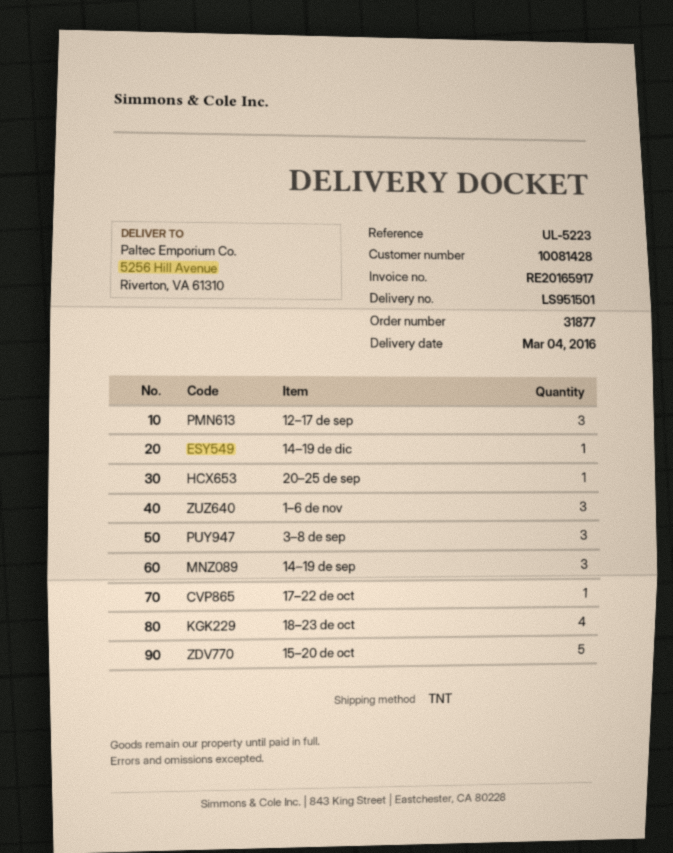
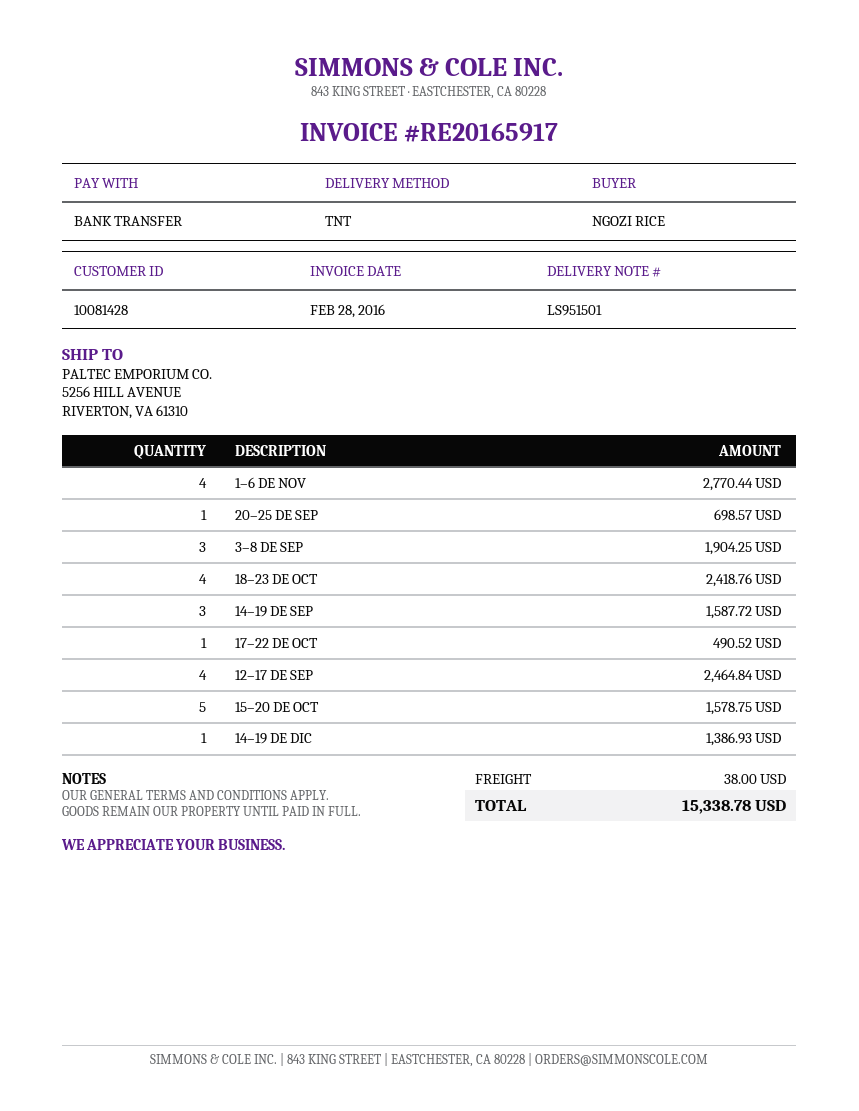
12–17 de sep: 3 -> 4
1–6 de nov: 3 -> 4

